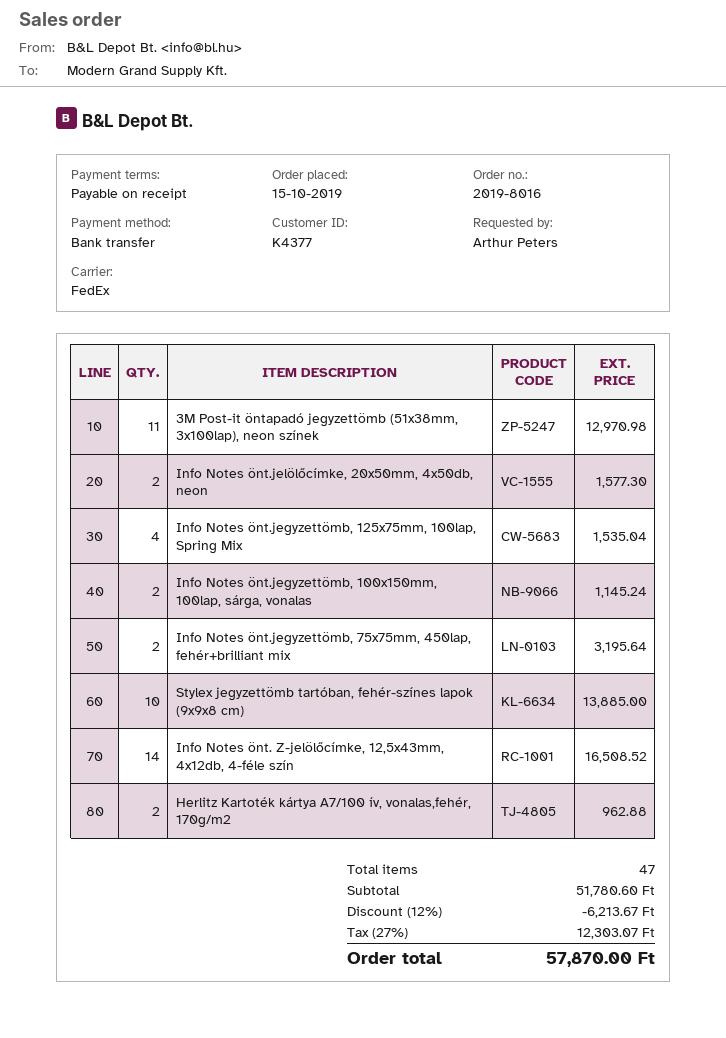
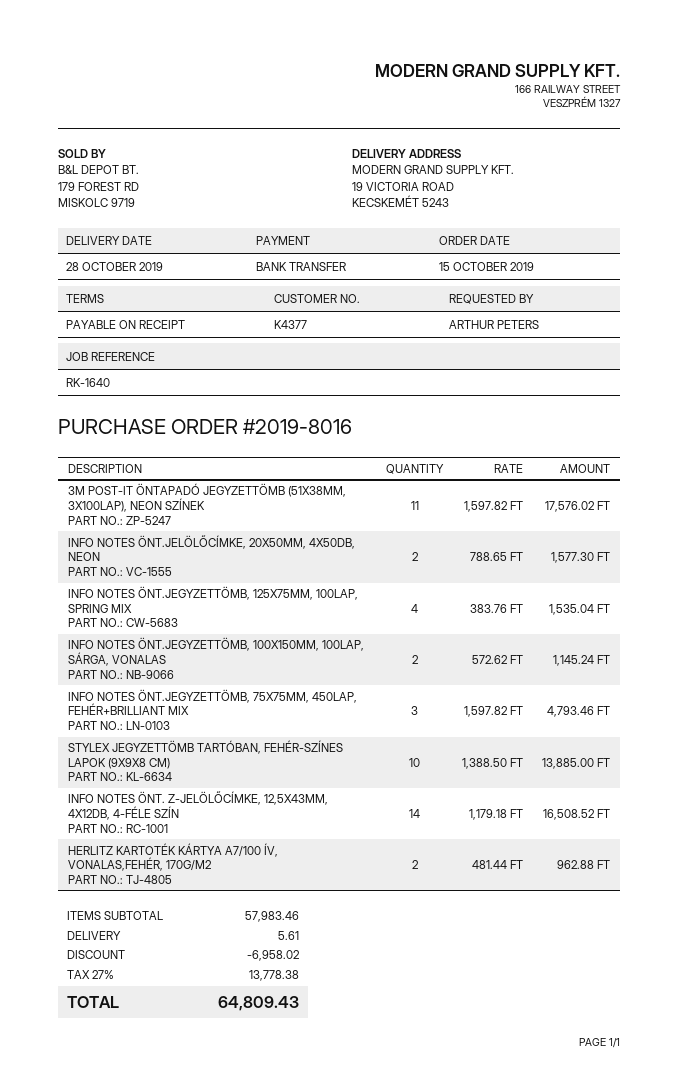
3M Post-it öntapadó jegyzettömb (51x38mm, 3x100lap), neon színek: 11 for 12970.98 -> 11 for 17576.02
Info Notes önt.jegyzettömb, 75x75mm, 450lap, fehér+brilliant mix: 2 for 3195.64 -> 3 for 4793.46
subtotal: 51780.60 -> 57983.46
discount: 6213.67 -> 6958.02
shipping: none -> 5.61
tax: 27% = 12303.07 -> 27% = 13778.38
total: 57870.00 -> 64809.43

